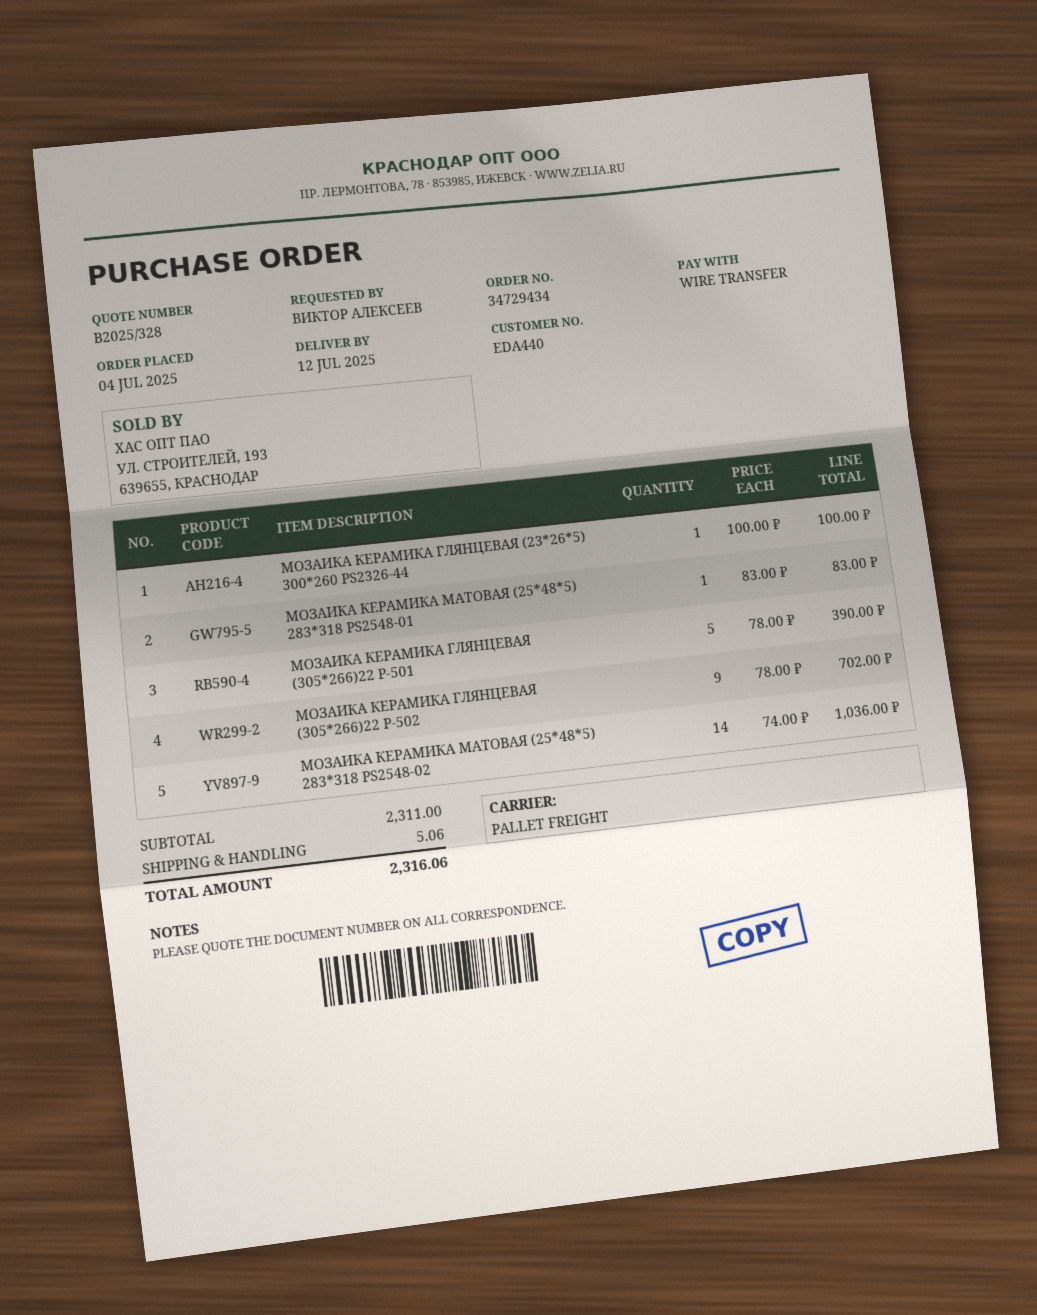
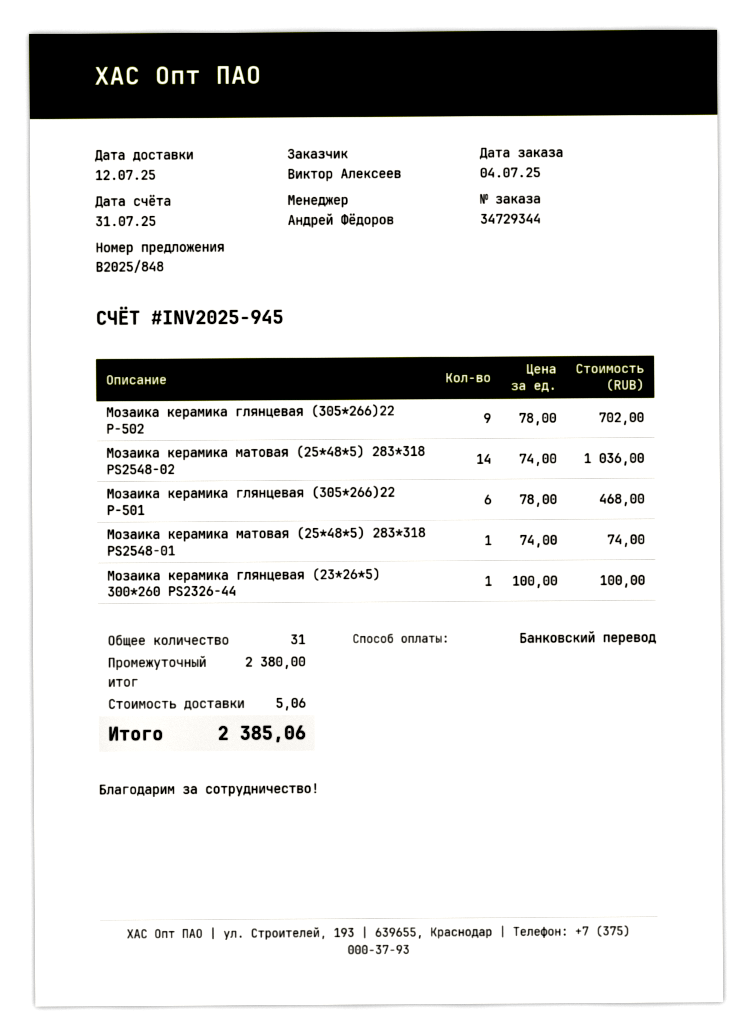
quote number: B2025/328 -> B2025/848
order number: 34729434 -> 34729344
МОЗАИКА КЕРАМИКА МАТОВАЯ (25*48*5) 283*318 PS2548-01: 1 x 83.00 = 83.00 -> 1 x 74.00 = 74.00
МОЗАИКА КЕРАМИКА ГЛЯНЦЕВАЯ (305*266)22 P-501: 5 x 78.00 = 390.00 -> 6 x 78.00 = 468.00
subtotal: 2311.00 -> 2380.00
total: 2316.06 -> 2385.06

